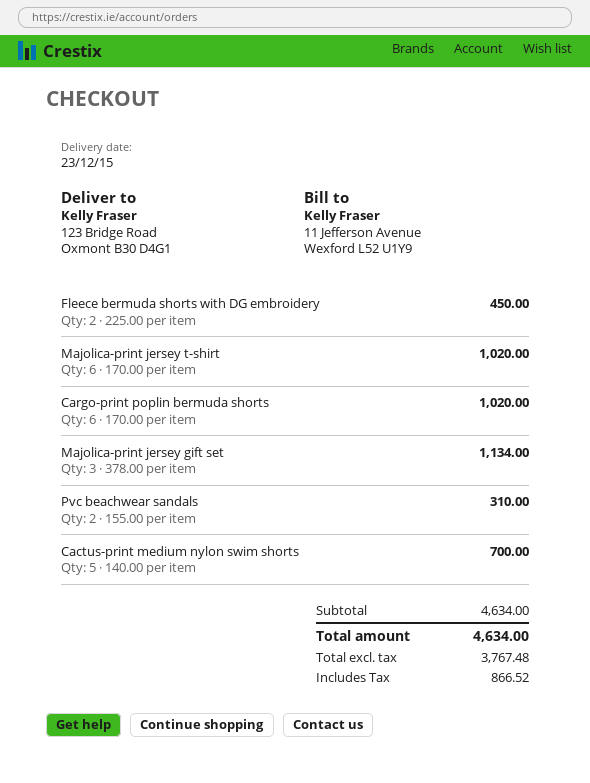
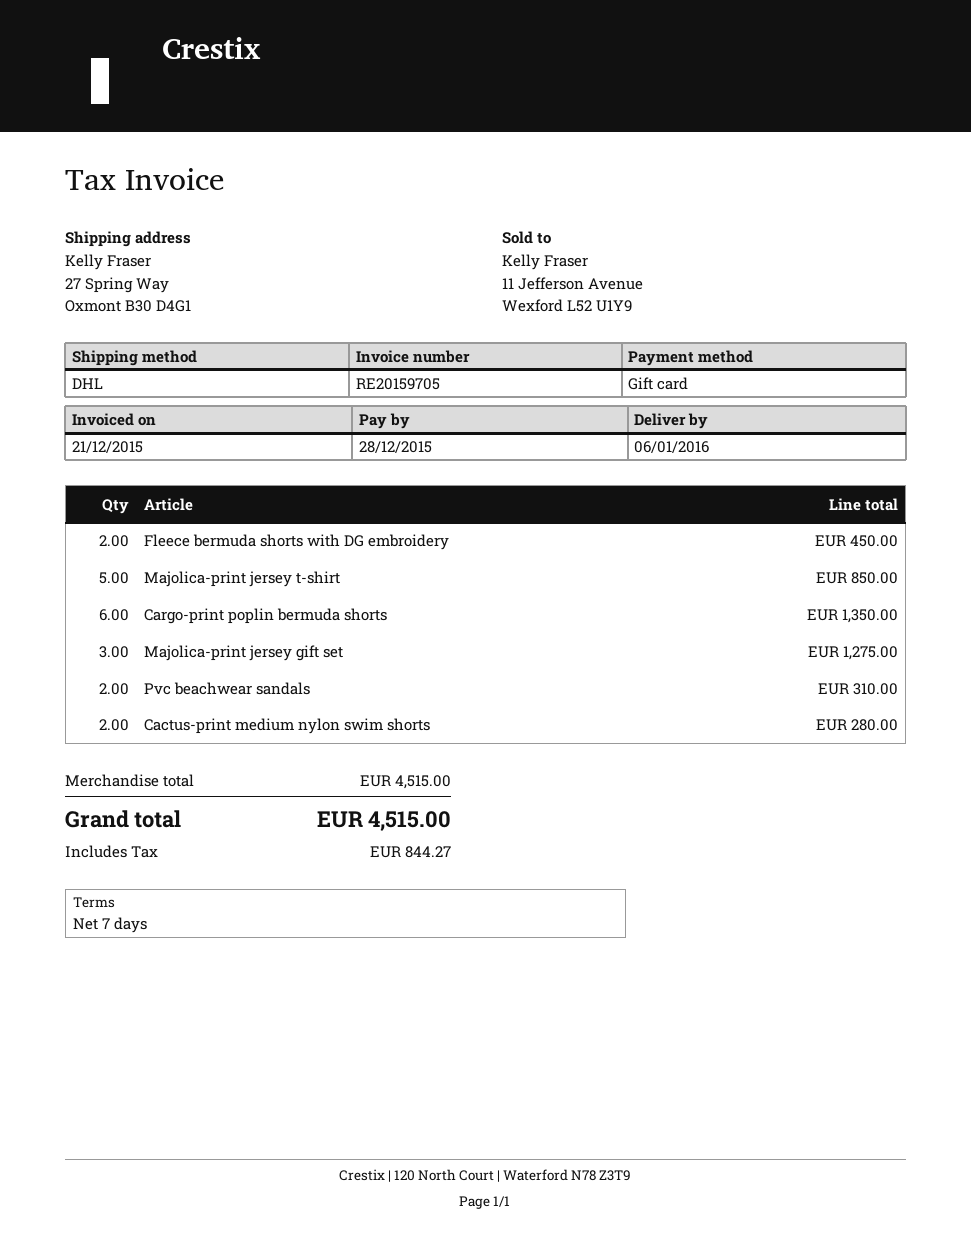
delivery date: 2015-12-23 -> 2016-01-06
ship to: 123 Bridge Road, Oxmont B30 D4G1 -> 27 Spring Way, Oxmont B30 D4G1
Majolica-print jersey t-shirt: 6 for 1020.00 -> 5 for 850.00
Cargo-print poplin bermuda shorts: 6 for 1020.00 -> 6 for 1350.00
Majolica-print jersey gift set: 3 for 1134.00 -> 3 for 1275.00
Cactus-print medium nylon swim shorts: 5 for 700.00 -> 2 for 280.00
subtotal: 4634.00 -> 4515.00
tax: 866.52 -> 844.27
total: 4634.00 -> 4515.00

